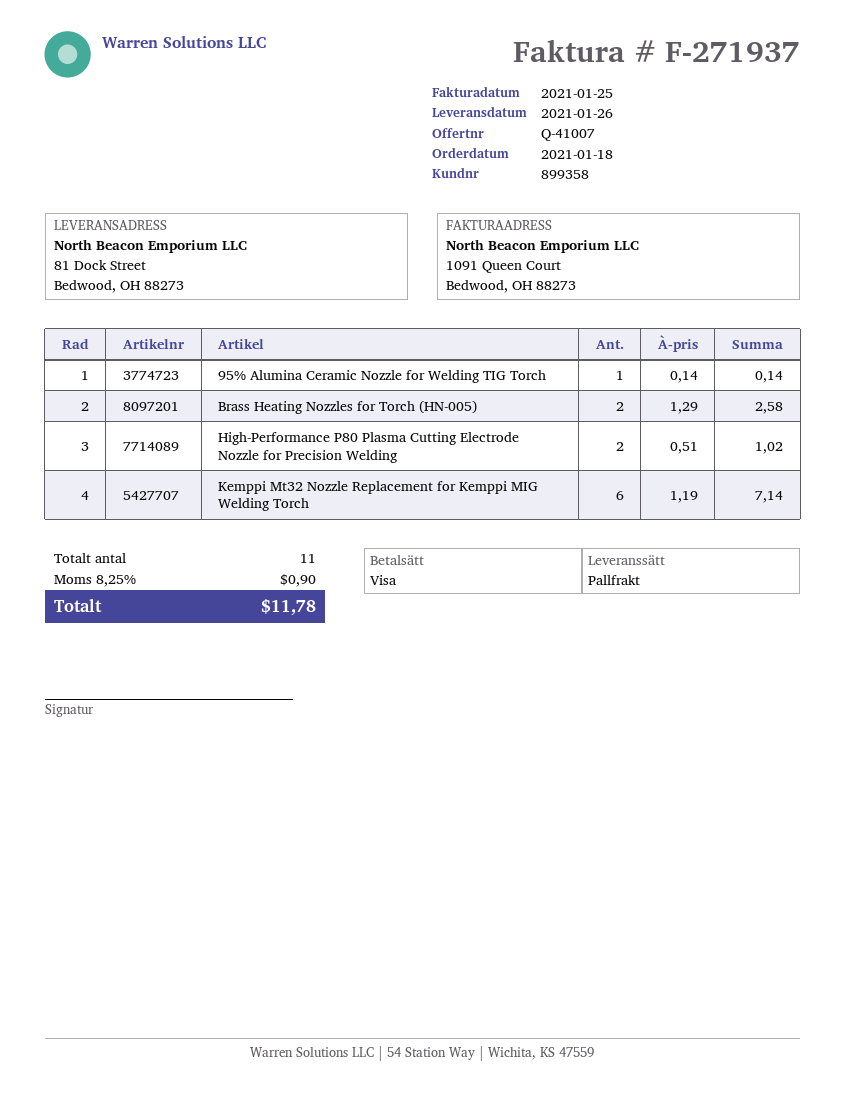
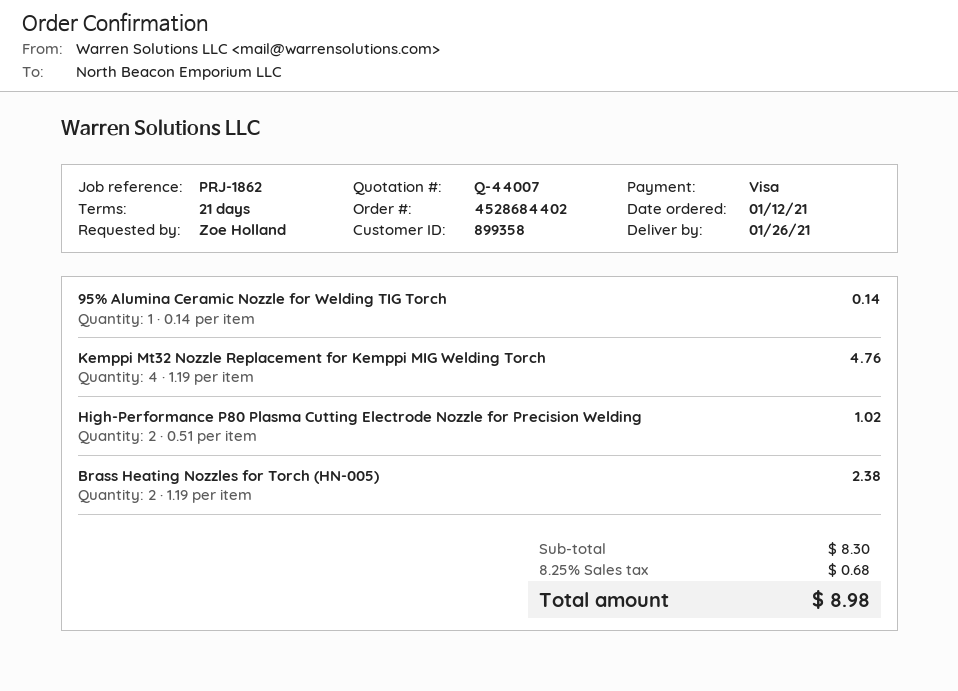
quote number: Q-41007 -> Q-44007
order date: 2021-01-18 -> 2021-01-12
Brass Heating Nozzles for Torch (HN-005): 2 x 1.29 = 2.58 -> 2 x 1.19 = 2.38
Kemppi Mt32 Nozzle Replacement for Kemppi MIG Welding Torch: 6 x 1.19 = 7.14 -> 4 x 1.19 = 4.76
tax: 8.25% = 0.90 -> 8.25% = 0.68
total: 11.78 -> 8.98

